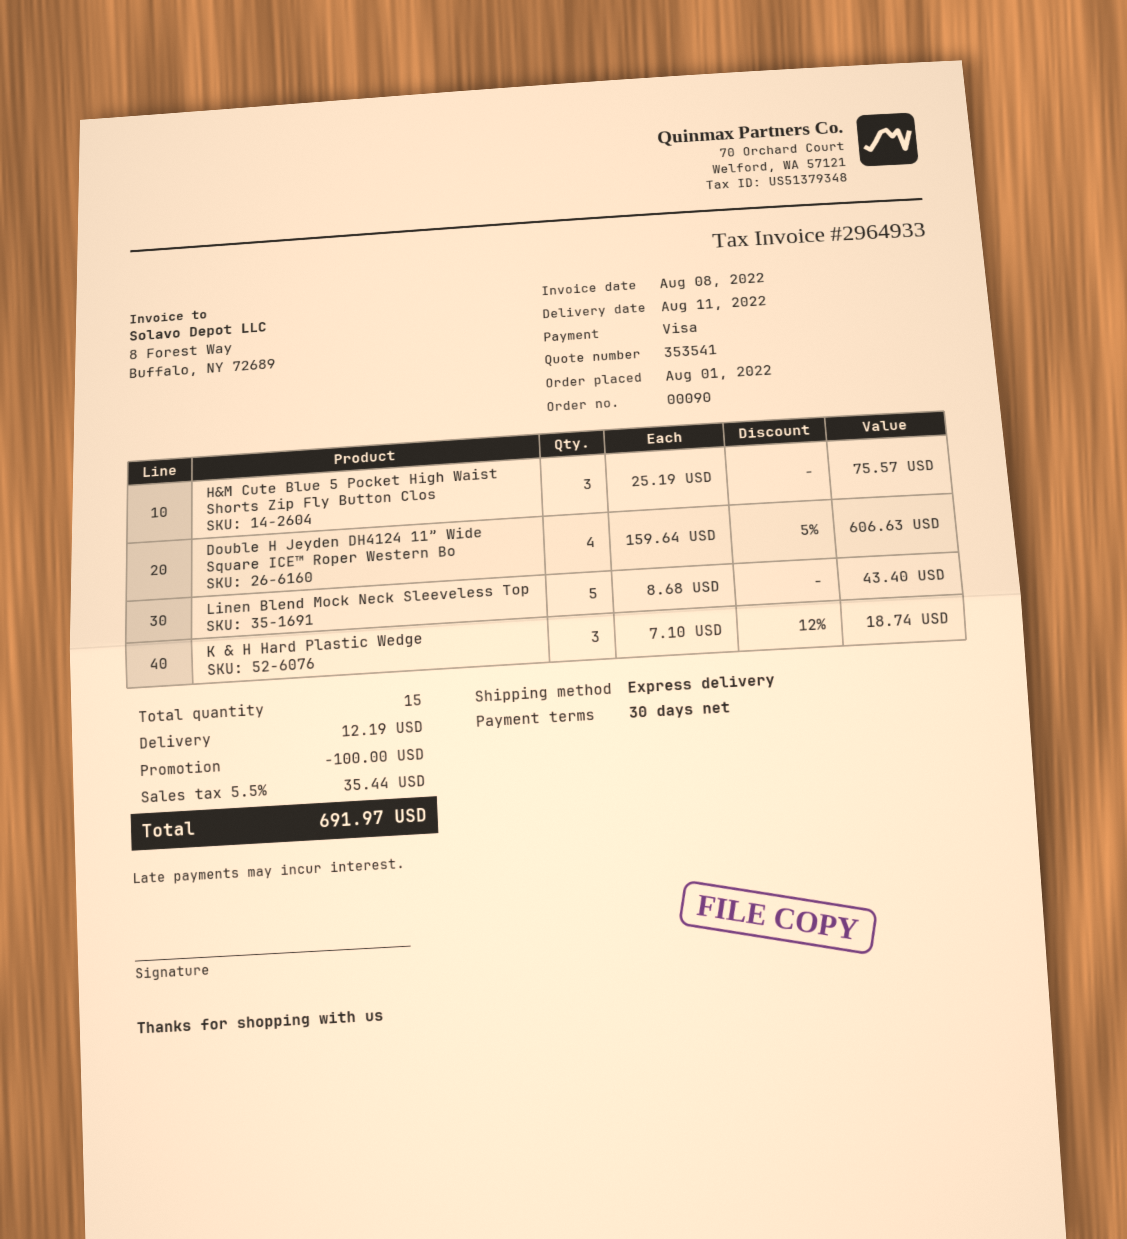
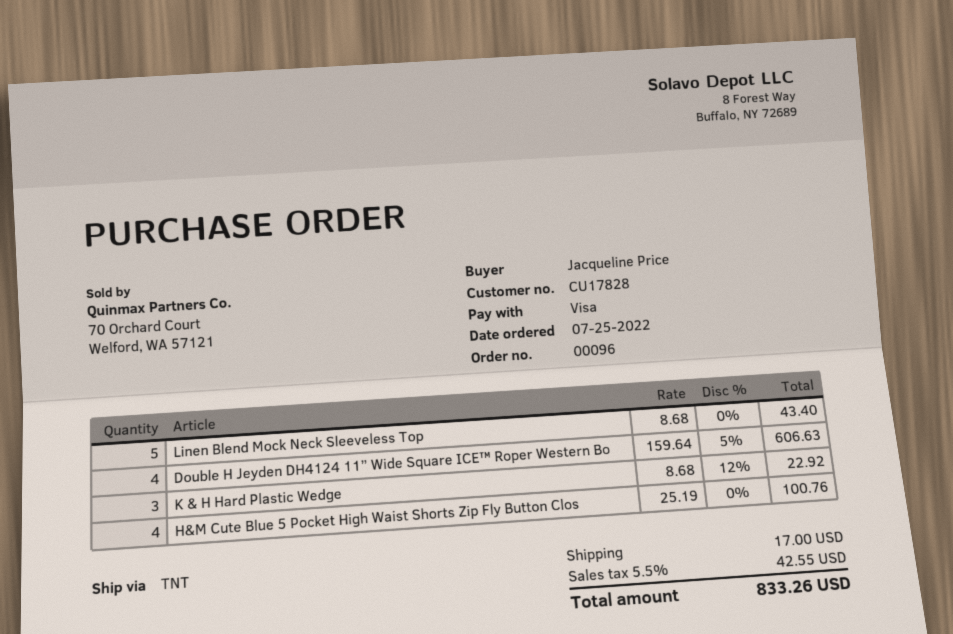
order number: 00090 -> 00096
order date: 2022-08-01 -> 2022-07-25
shipping method: express -> TNT
H&M Cute Blue 5 Pocket High Waist Shorts Zip Fly Button Clos: 3 x 25.19 = 75.57 -> 4 x 25.19 = 100.76
K & H Hard Plastic Wedge: 3 x 7.10 - 12% = 18.74 -> 3 x 8.68 - 12% = 22.92
discount: 100.00 -> none
shipping: 12.19 -> 17.00
tax: 5.5% = 35.44 -> 5.5% = 42.55
total: 691.97 -> 833.26

